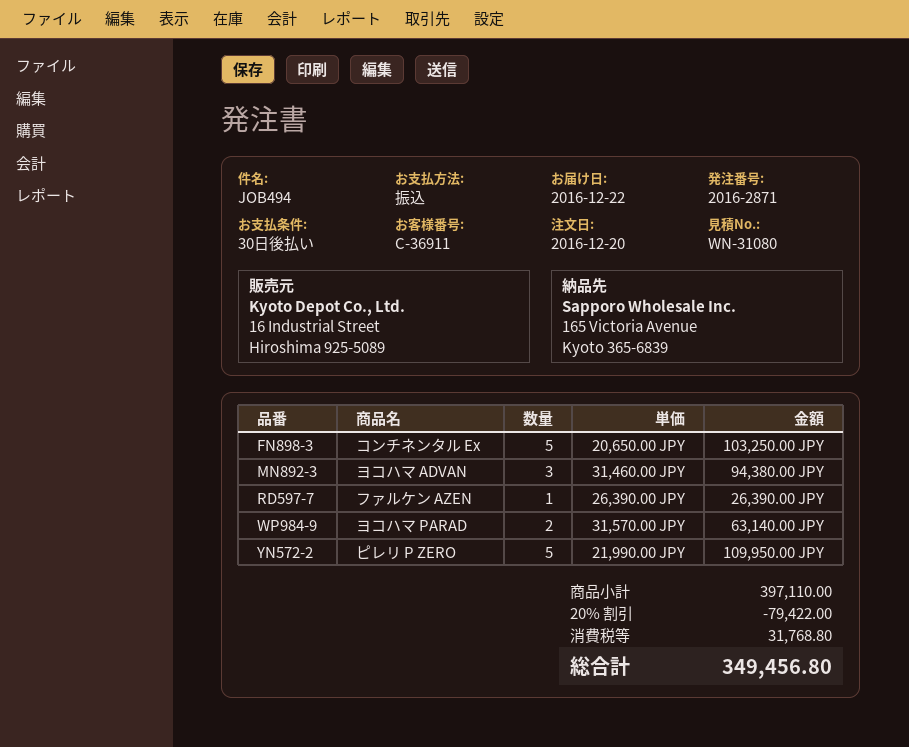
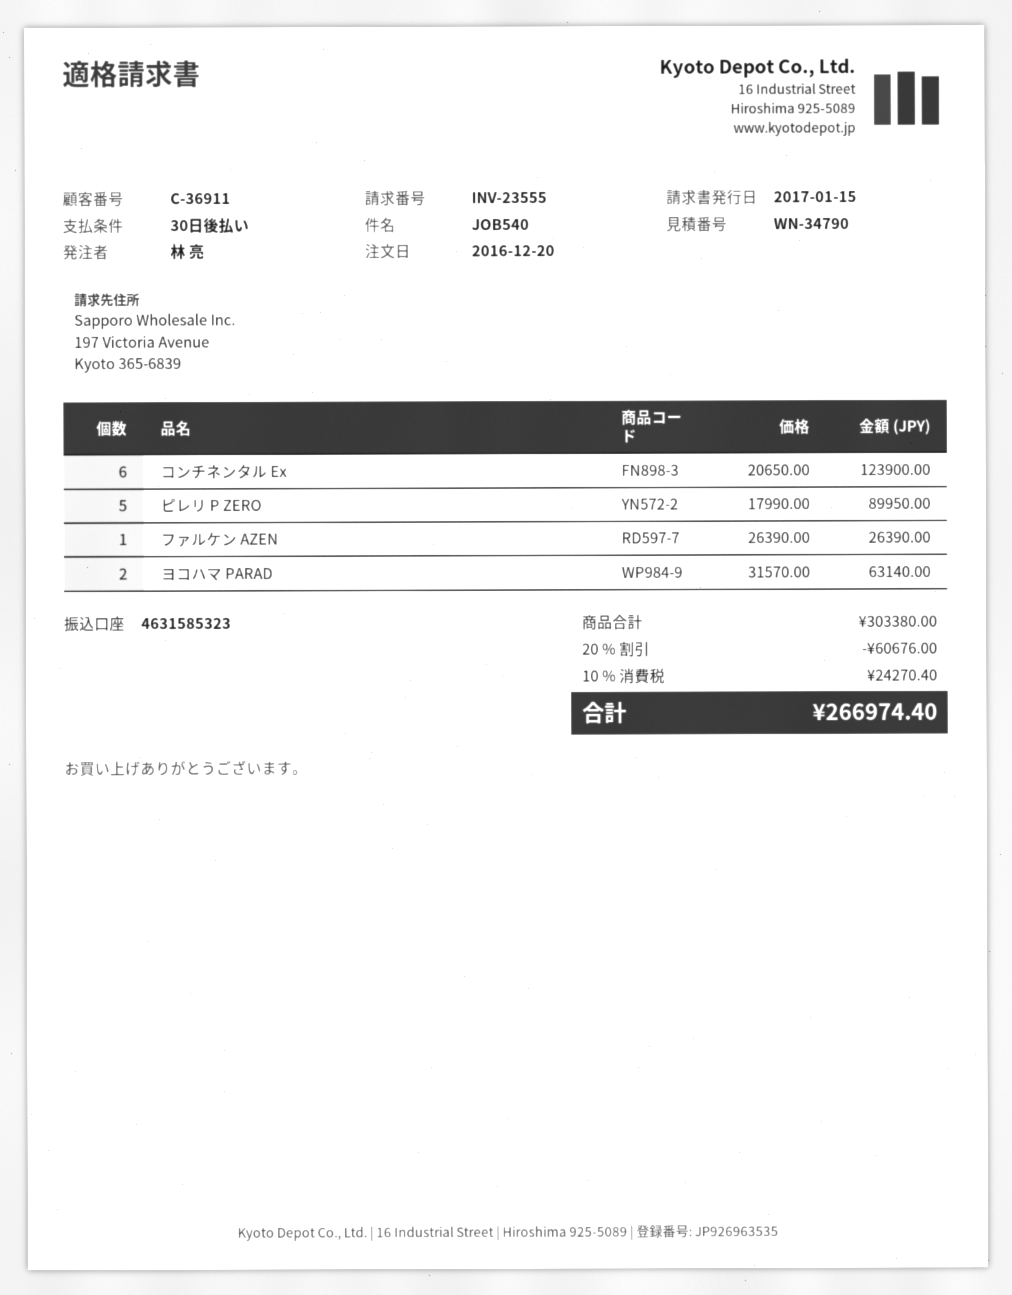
quote number: WN-31080 -> WN-34790
reference: JOB494 -> JOB540
コンチネンタル Ex: 5 x 20650.00 = 103250.00 -> 6 x 20650.00 = 123900.00
ヨコハマ ADVAN: 3 x 31460.00 = 94380.00 -> none
ピレリ P ZERO: 5 x 21990.00 = 109950.00 -> 5 x 17990.00 = 89950.00
subtotal: 397110.00 -> 303380.00
discount: 20% = 79422.00 -> 20% = 60676.00
tax: 31768.80 -> 24270.40
total: 349456.80 -> 266974.40

